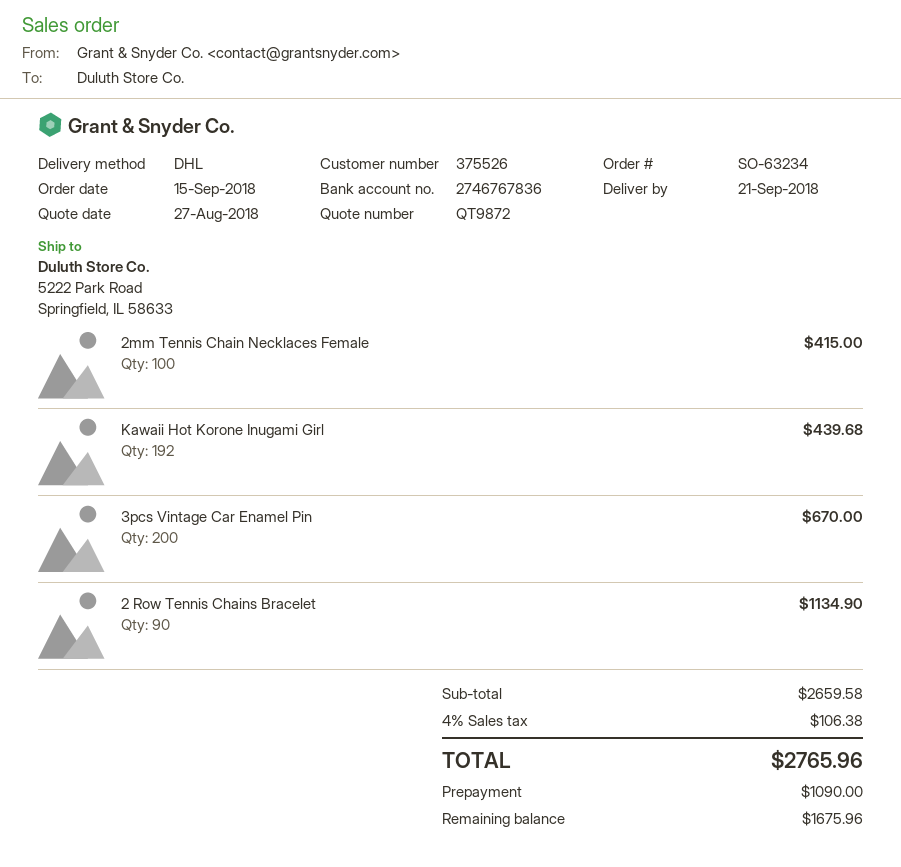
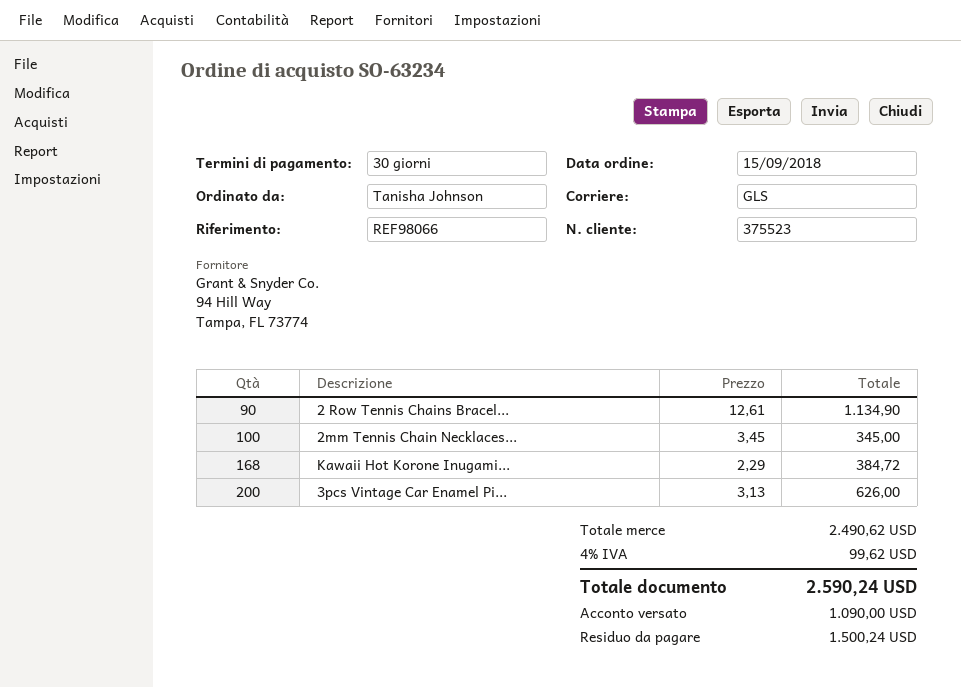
customer number: 375526 -> 375523
shipping method: DHL -> GLS
2mm Tennis Chain Necklaces Female: 100 for 415.00 -> 100 for 345.00
Kawaii Hot Korone Inugami Girl: 192 for 439.68 -> 168 for 384.72
3pcs Vintage Car Enamel Pin: 200 for 670.00 -> 200 for 626.00
subtotal: 2659.58 -> 2490.62
tax: 4% = 106.38 -> 4% = 99.62
total: 2765.96 -> 2590.24
balance: 1675.96 -> 1500.24

